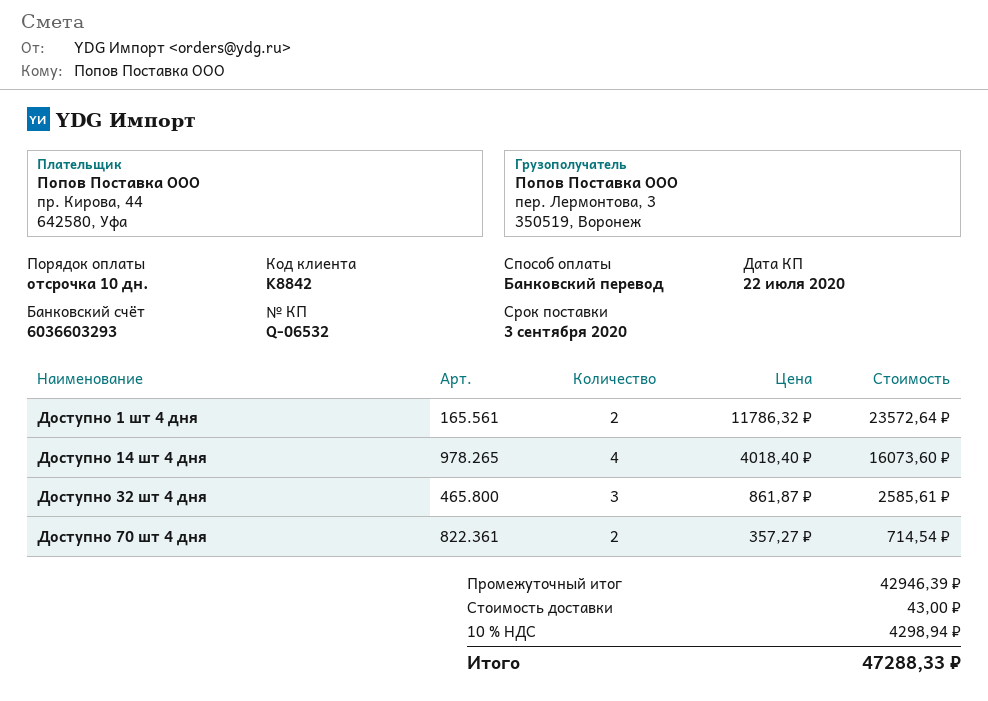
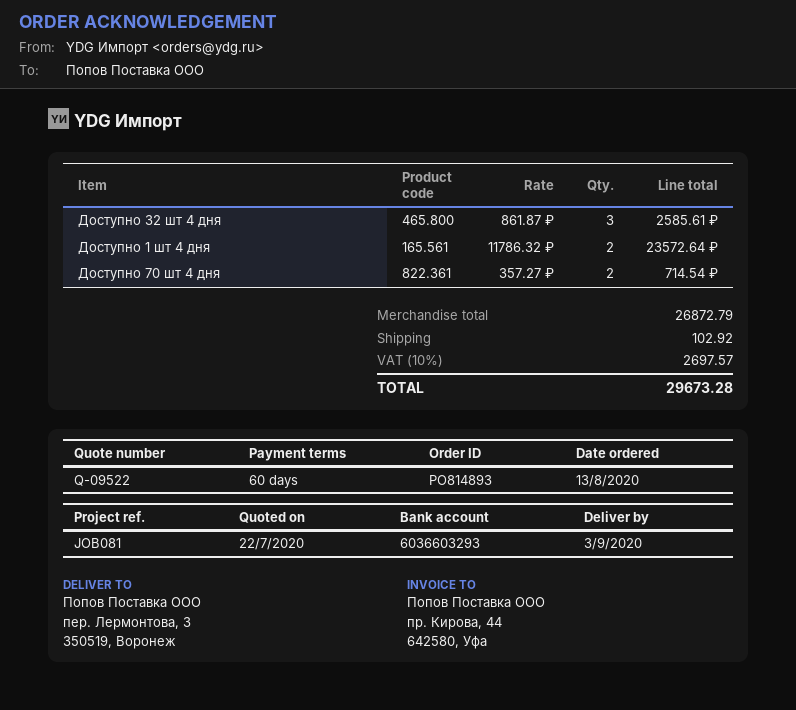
quote number: Q-06532 -> Q-09522
payment terms: 10 days -> 60 days
Доступно 14 шт 4 дня: 4 x 4018.40 = 16073.60 -> none
subtotal: 42946.39 -> 26872.79
shipping: 43.00 -> 102.92
tax: 10% = 4298.94 -> 10% = 2697.57
total: 47288.33 -> 29673.28

